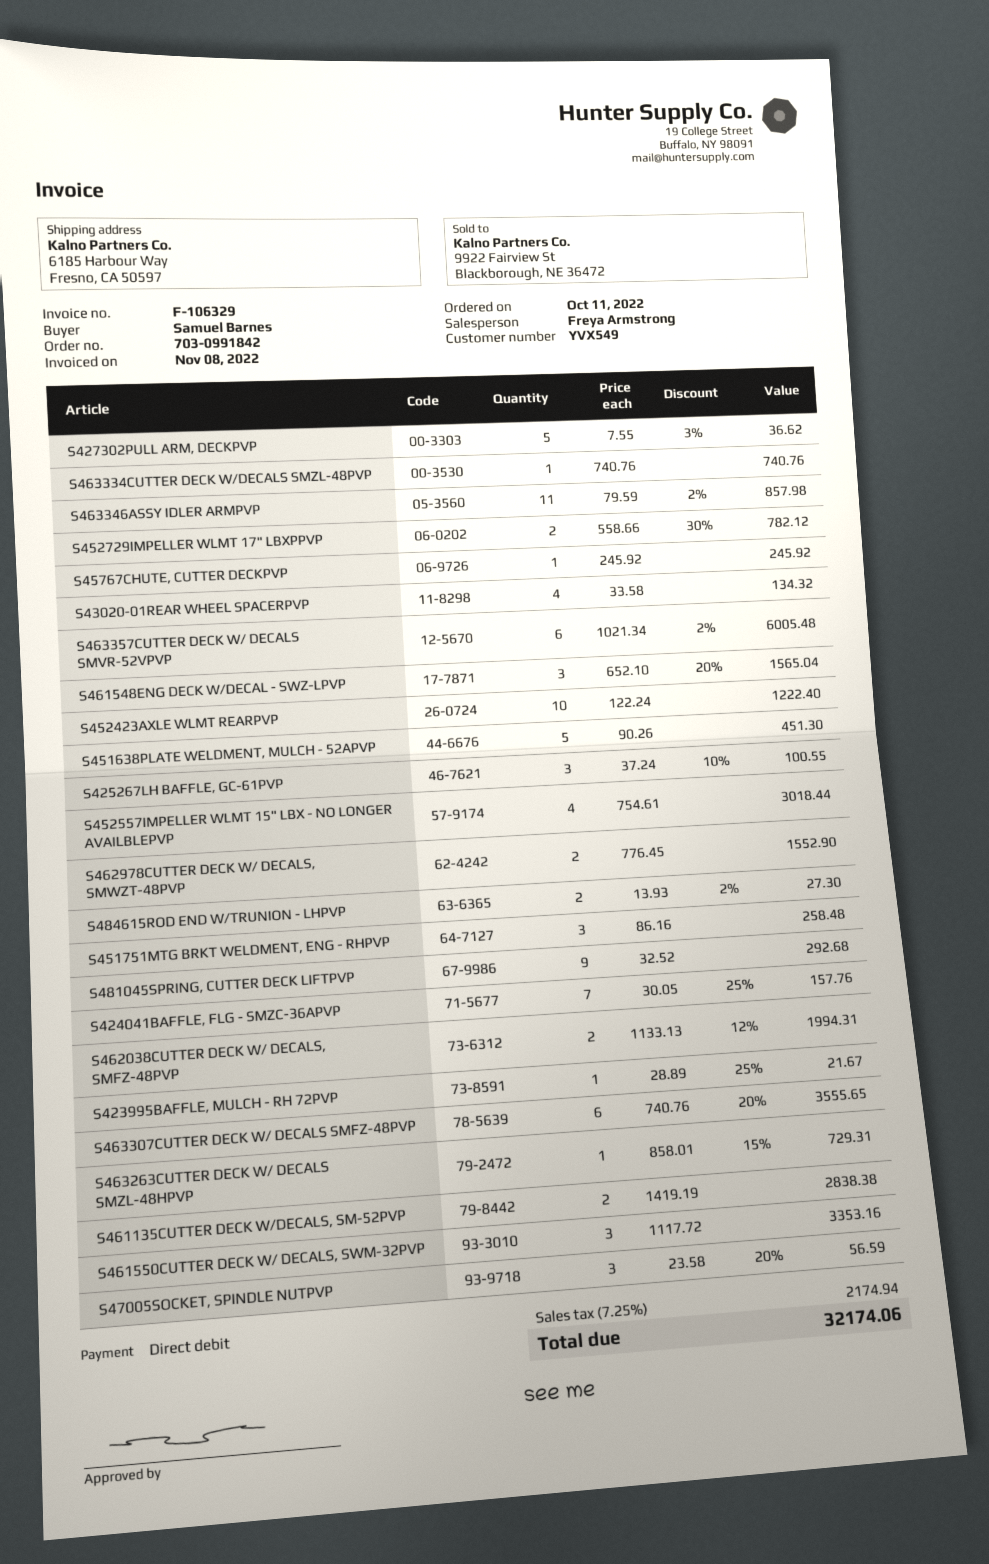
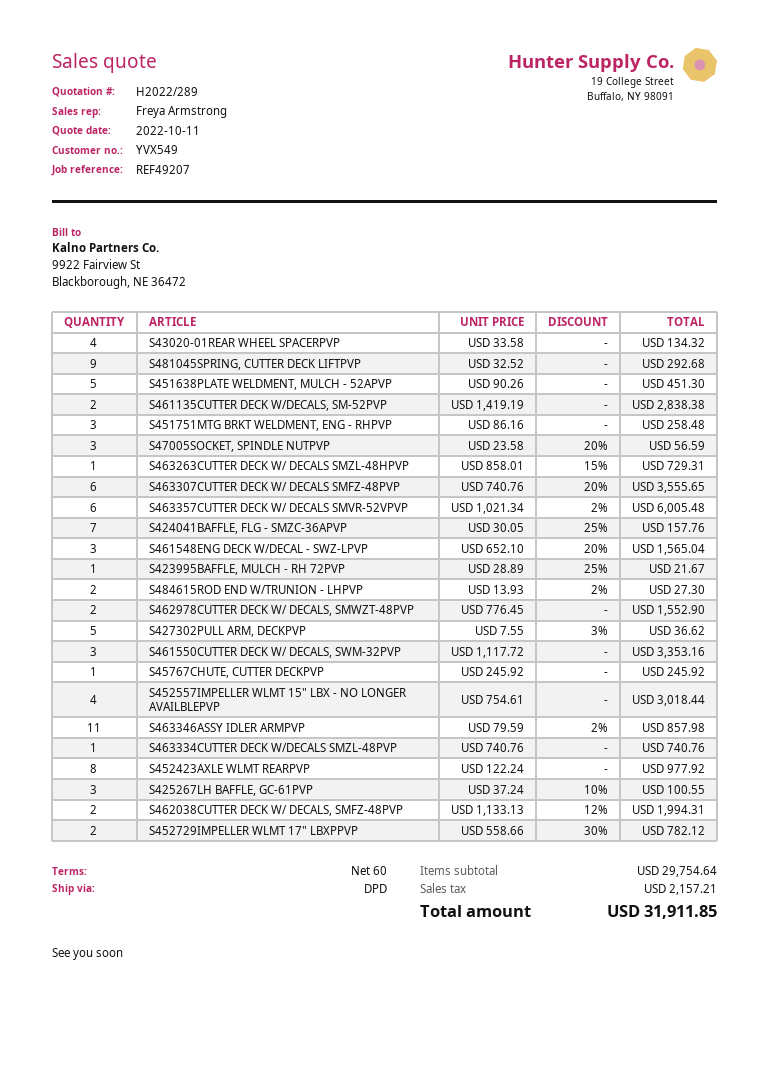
S452423AXLE WLMT REARPVP: 10 x 122.24 = 1222.40 -> 8 x 122.24 = 977.92
tax: 2174.94 -> 2157.21
total: 32174.06 -> 31911.85

